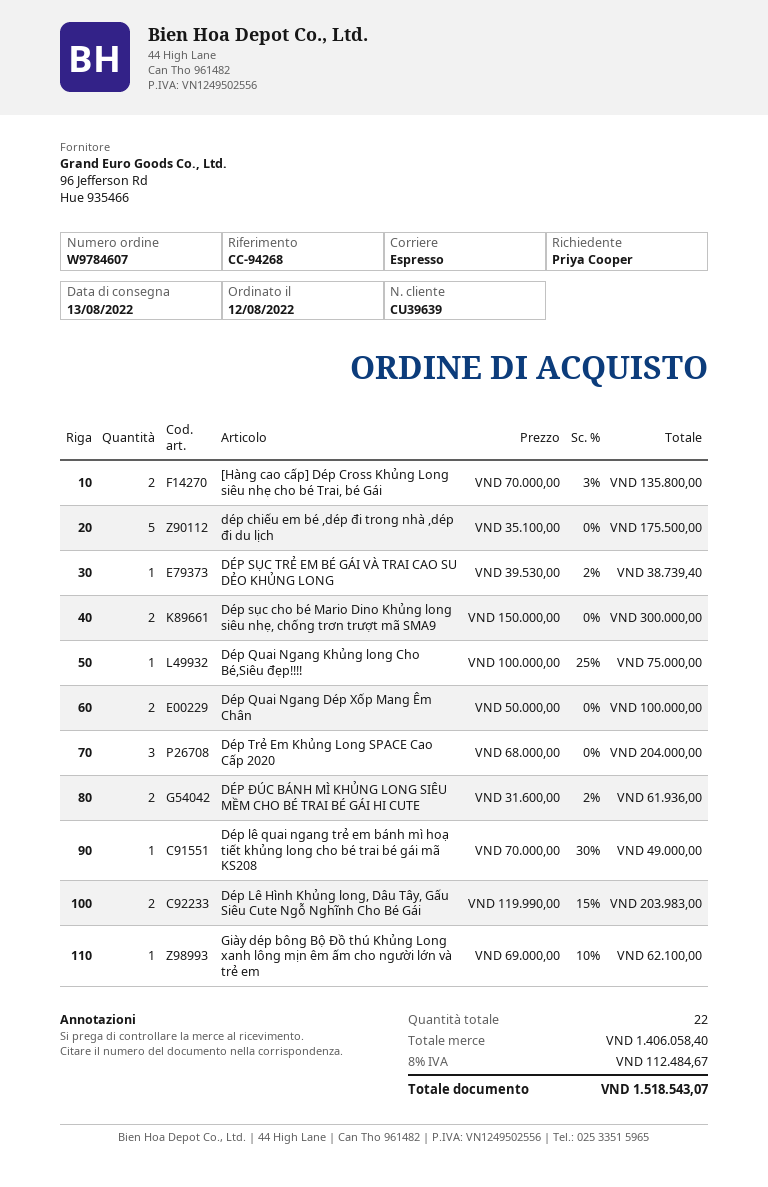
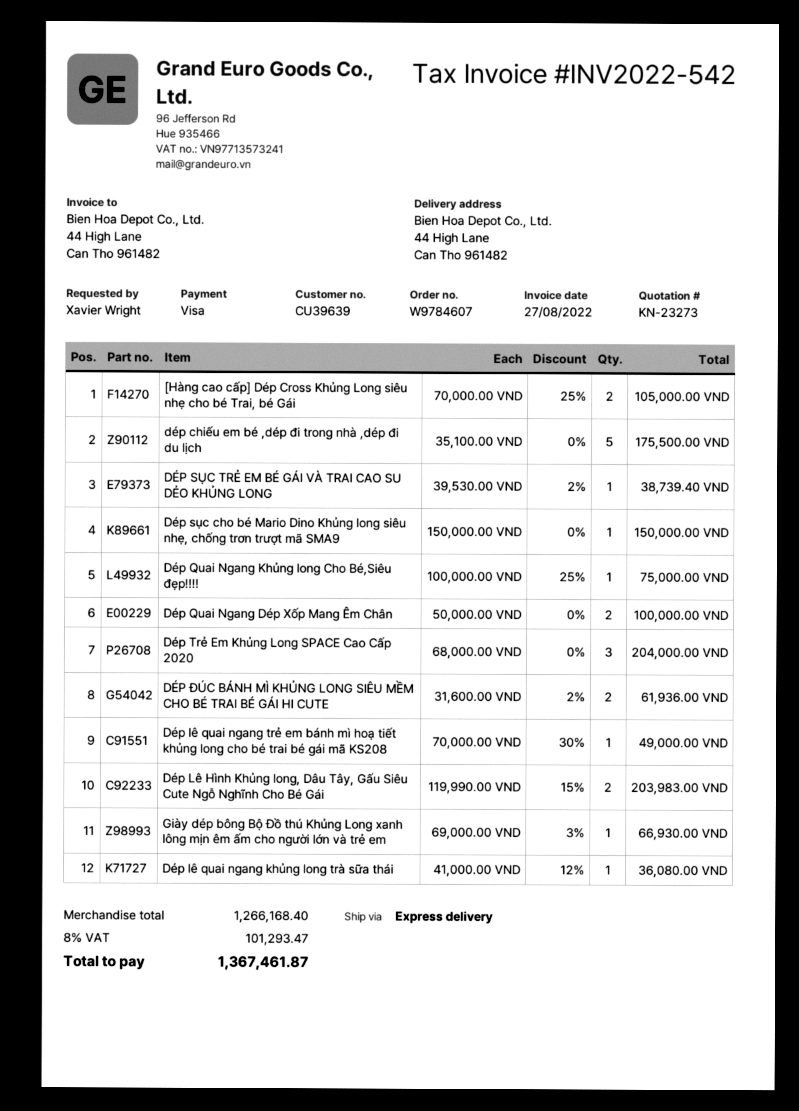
ordered by: Priya Cooper -> Xavier Wright
[Hàng cao cấp] Dép Cross Khủng Long siêu nhẹ cho bé Trai, bé Gái: 2 x 70000.00 - 3% = 135800.00 -> 2 x 70000.00 - 25% = 105000.00
Dép sục cho bé Mario Dino Khủng long siêu nhẹ, chống trơn trượt mã SMA9: 2 x 150000.00 = 300000.00 -> 1 x 150000.00 = 150000.00
Giày dép bông Bộ Đồ thú Khủng Long xanh lông mịn êm ấm cho người lớn và trẻ em: 1 x 69000.00 - 10% = 62100.00 -> 1 x 69000.00 - 3% = 66930.00
Dép lê quai ngang khủng long trà sữa thái: none -> 1 x 41000.00 - 12% = 36080.00
subtotal: 1406058.40 -> 1266168.40
tax: 8% = 112484.67 -> 8% = 101293.47
total: 1518543.07 -> 1367461.87

